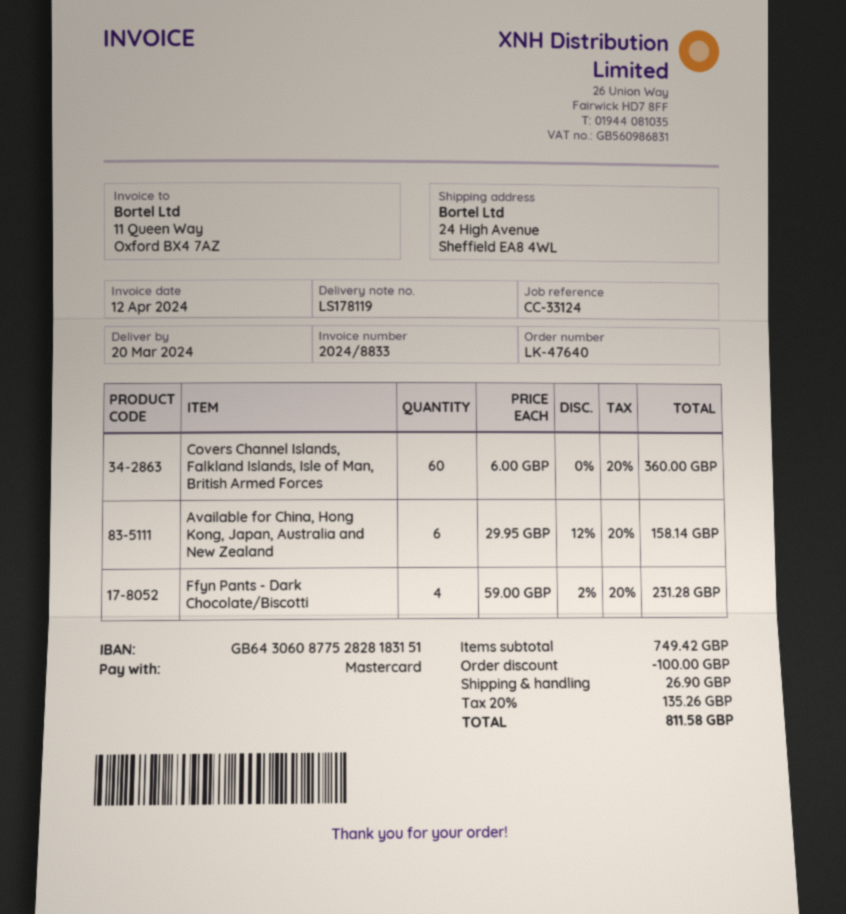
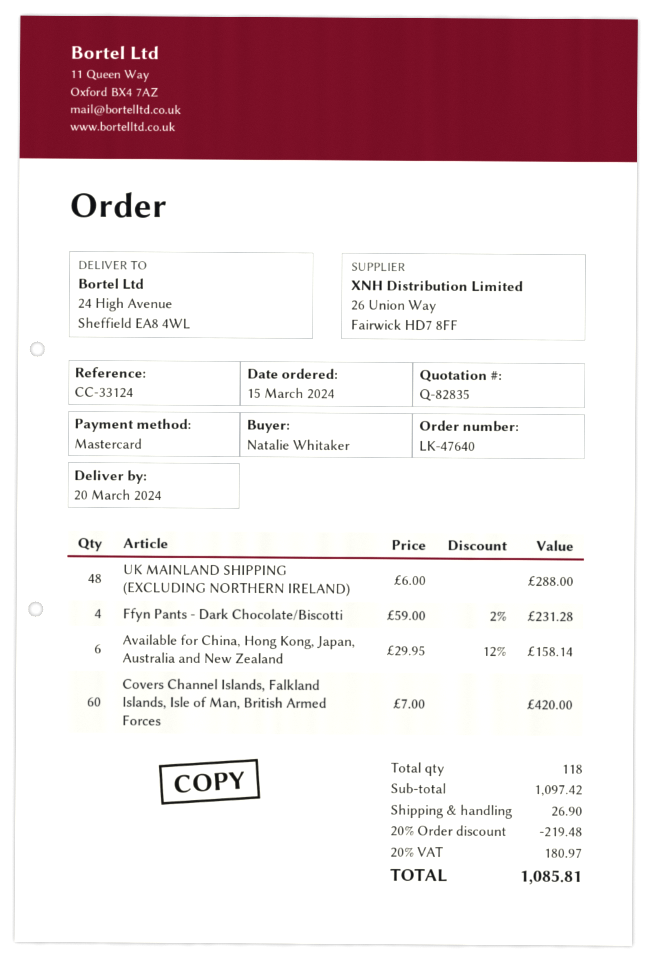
Covers Channel Islands, Falkland Islands, Isle of Man, British Armed Forces: 60 x 6.00 = 360.00 -> 60 x 7.00 = 420.00
UK MAINLAND SHIPPING (EXCLUDING NORTHERN IRELAND): none -> 48 x 6.00 = 288.00
subtotal: 749.42 -> 1097.42
discount: 100.00 -> 219.48
tax: 20% = 135.26 -> 20% = 180.97
total: 811.58 -> 1085.81

